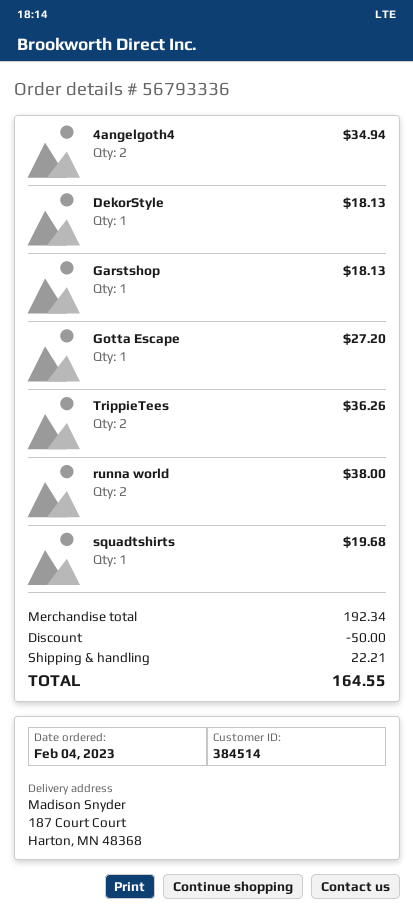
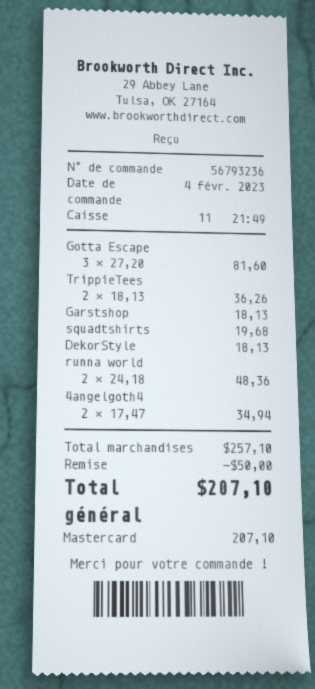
order number: 56793336 -> 56793236
Gotta Escape: 1 for 27.20 -> 3 for 81.60
runna world: 2 for 38.00 -> 2 for 48.36
subtotal: 192.34 -> 257.10
shipping: 22.21 -> none
total: 164.55 -> 207.10

